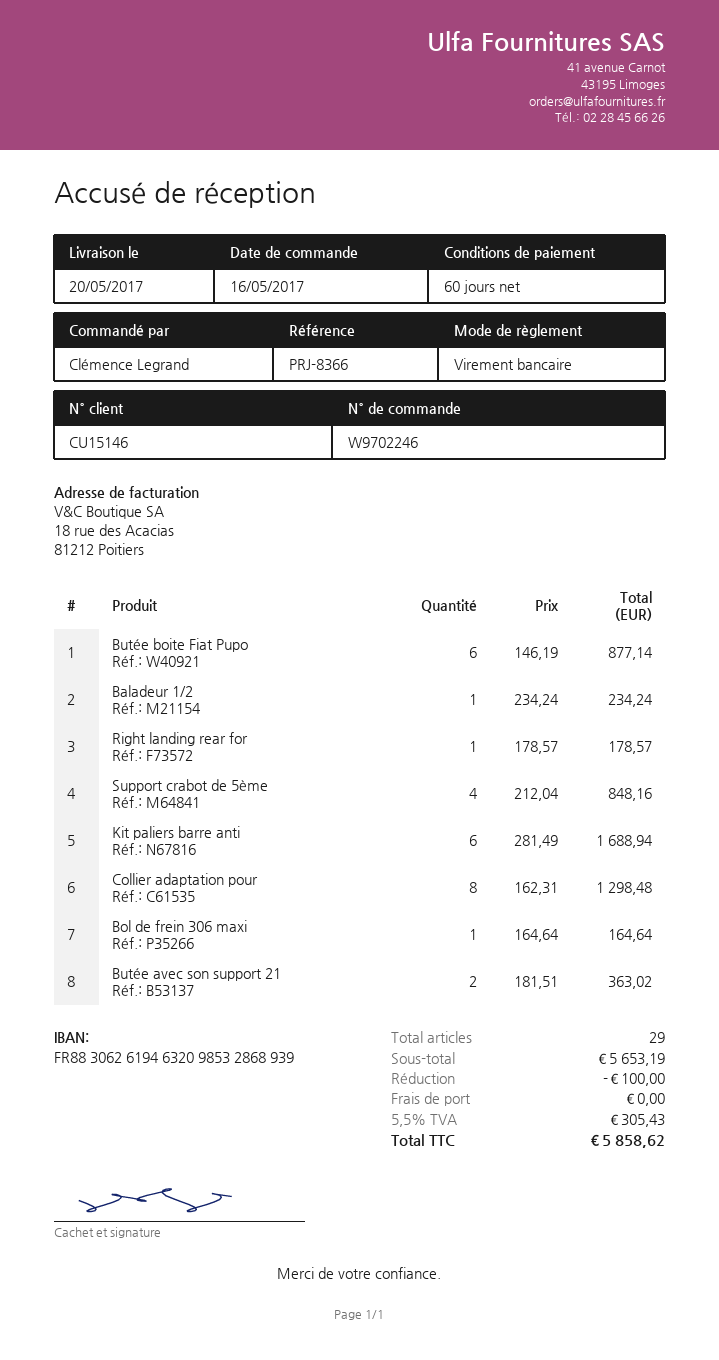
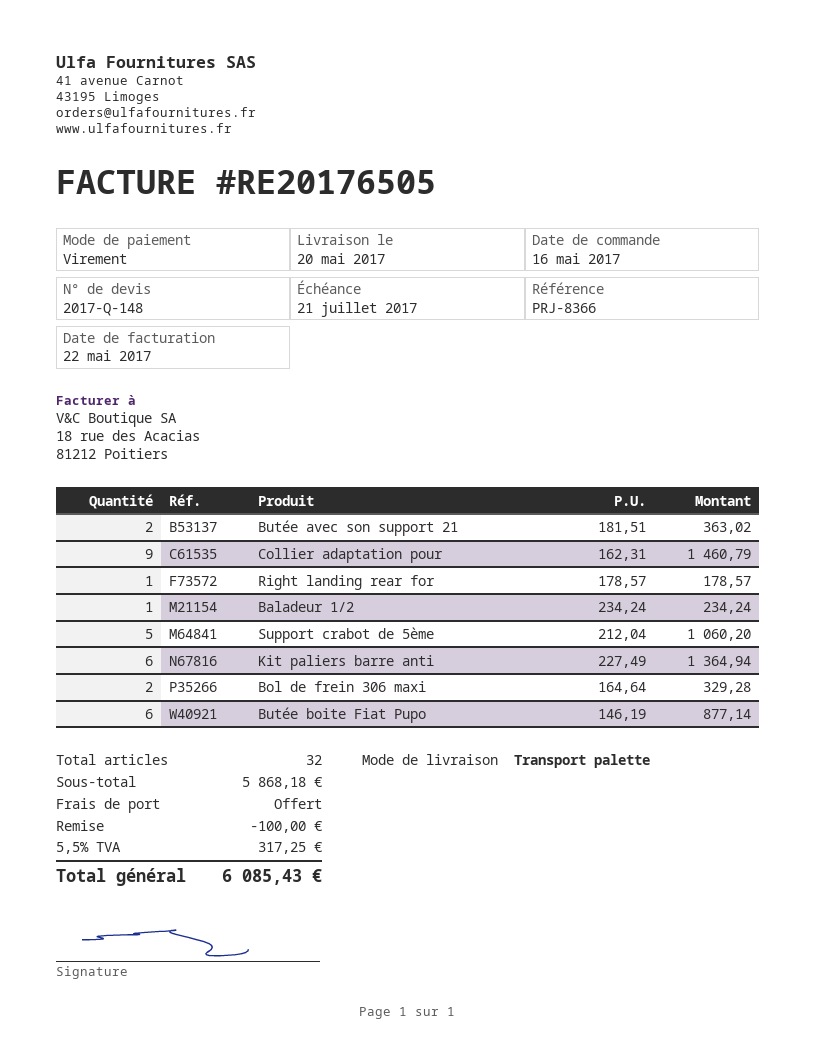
Support crabot de 5ème: 4 x 212.04 = 848.16 -> 5 x 212.04 = 1060.20
Kit paliers barre anti: 6 x 281.49 = 1688.94 -> 6 x 227.49 = 1364.94
Collier adaptation pour: 8 x 162.31 = 1298.48 -> 9 x 162.31 = 1460.79
Bol de frein 306 maxi: 1 x 164.64 = 164.64 -> 2 x 164.64 = 329.28
total quantity: 29 -> 32
subtotal: 5653.19 -> 5868.18
tax: 5.5% = 305.43 -> 5.5% = 317.25
total: 5858.62 -> 6085.43

